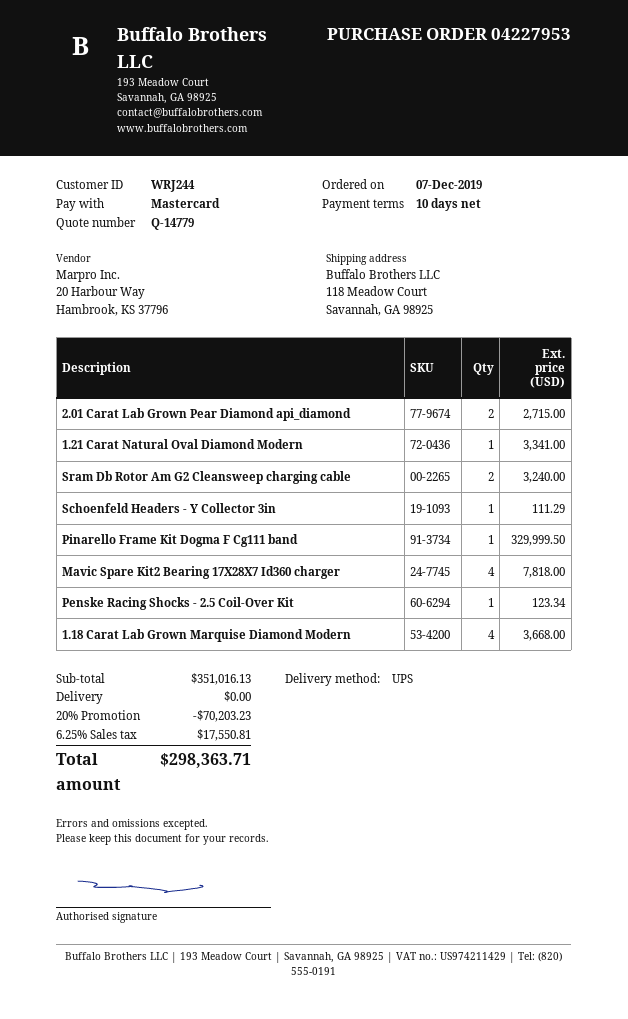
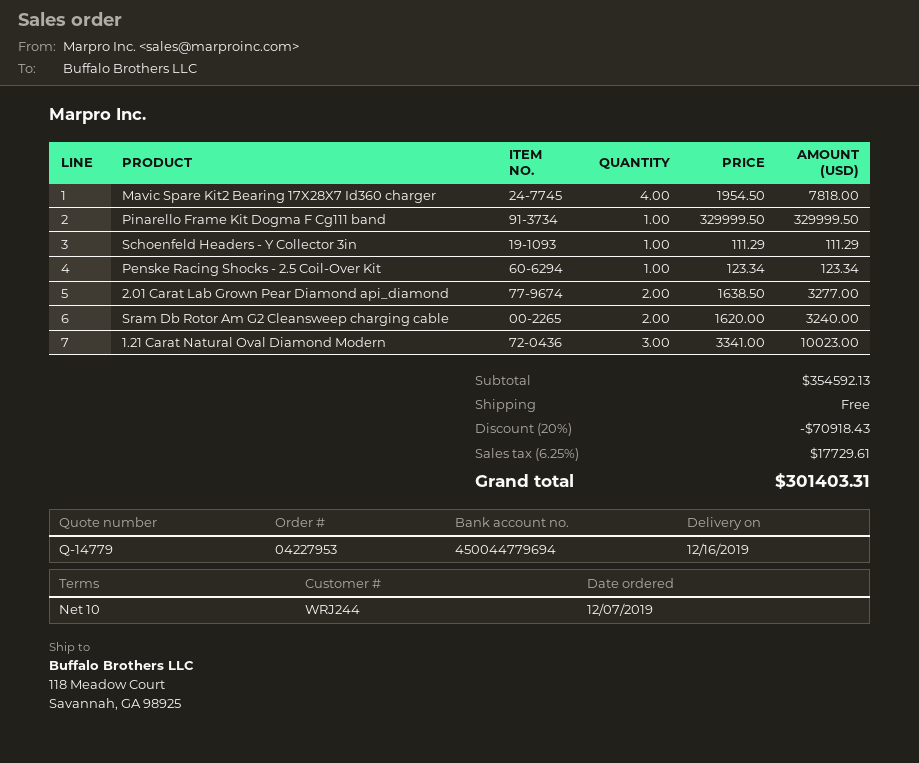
2.01 Carat Lab Grown Pear Diamond api_diamond: 2 for 2715.00 -> 2 for 3277.00
1.21 Carat Natural Oval Diamond Modern: 1 for 3341.00 -> 3 for 10023.00
1.18 Carat Lab Grown Marquise Diamond Modern: 4 for 3668.00 -> none
subtotal: 351016.13 -> 354592.13
discount: 20% = 70203.23 -> 20% = 70918.43
tax: 6.25% = 17550.81 -> 6.25% = 17729.61
total: 298363.71 -> 301403.31

